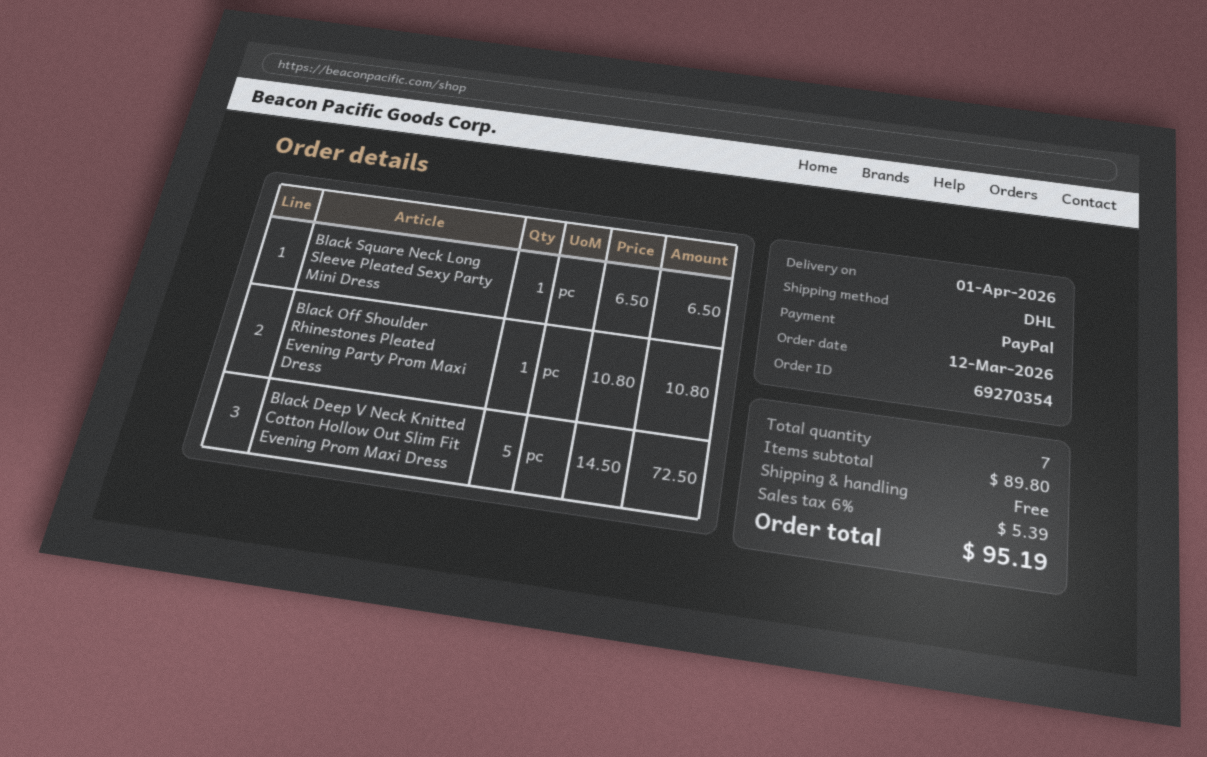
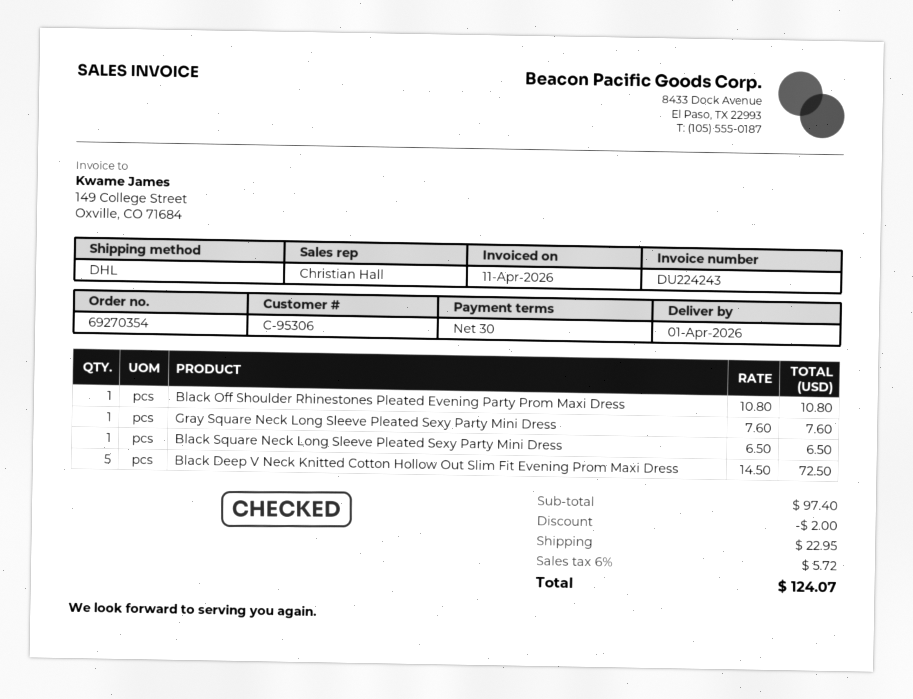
Gray Square Neck Long Sleeve Pleated Sexy Party Mini Dress: none -> 1 x 7.60 = 7.60
subtotal: 89.80 -> 97.40
discount: none -> 2.00
shipping: 0.00 -> 22.95
tax: 6% = 5.39 -> 6% = 5.72
total: 95.19 -> 124.07

